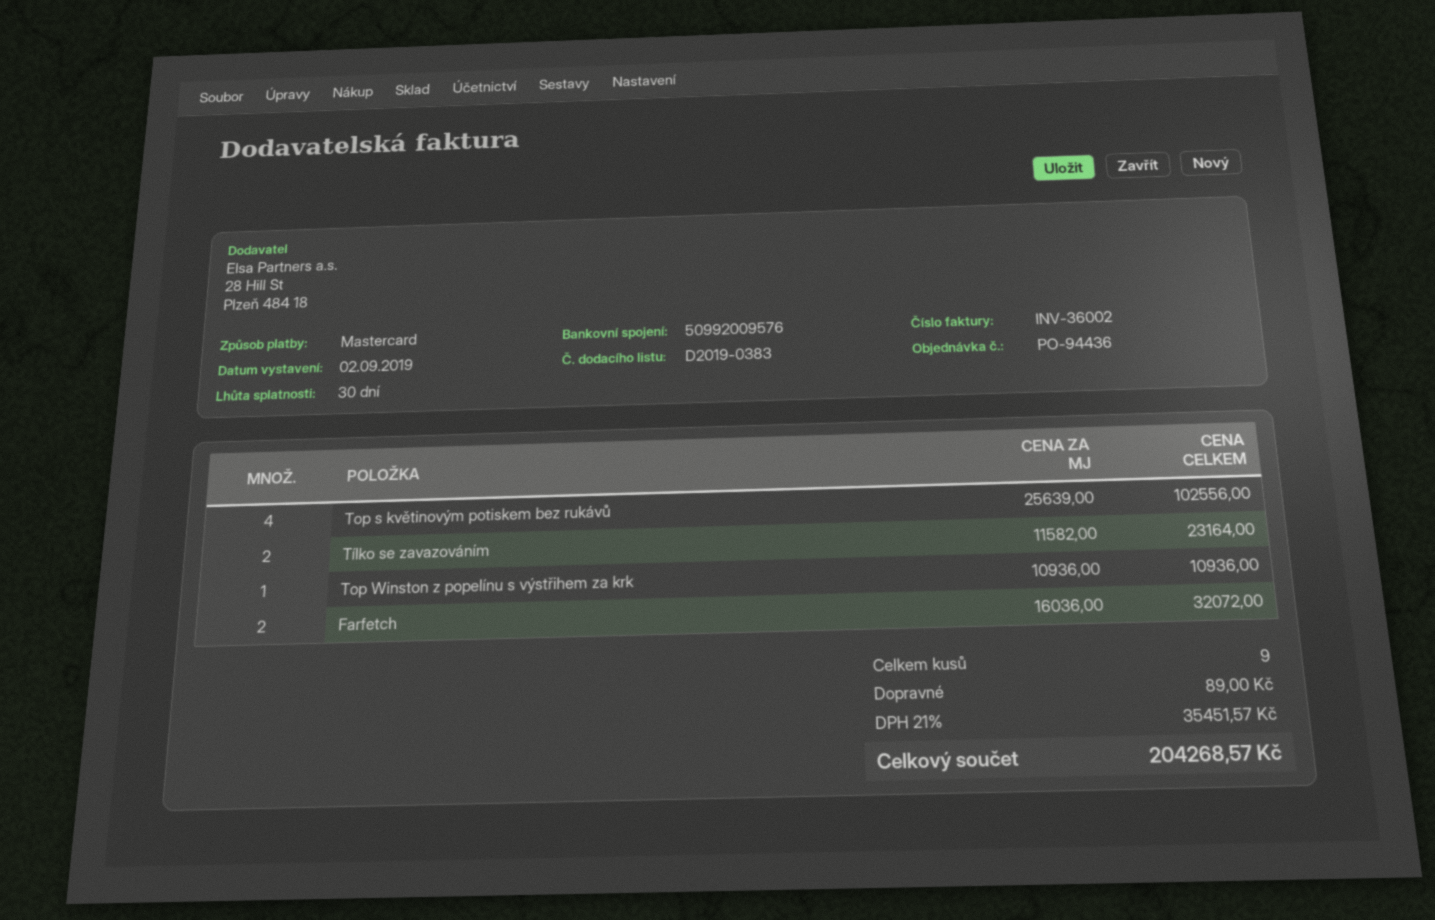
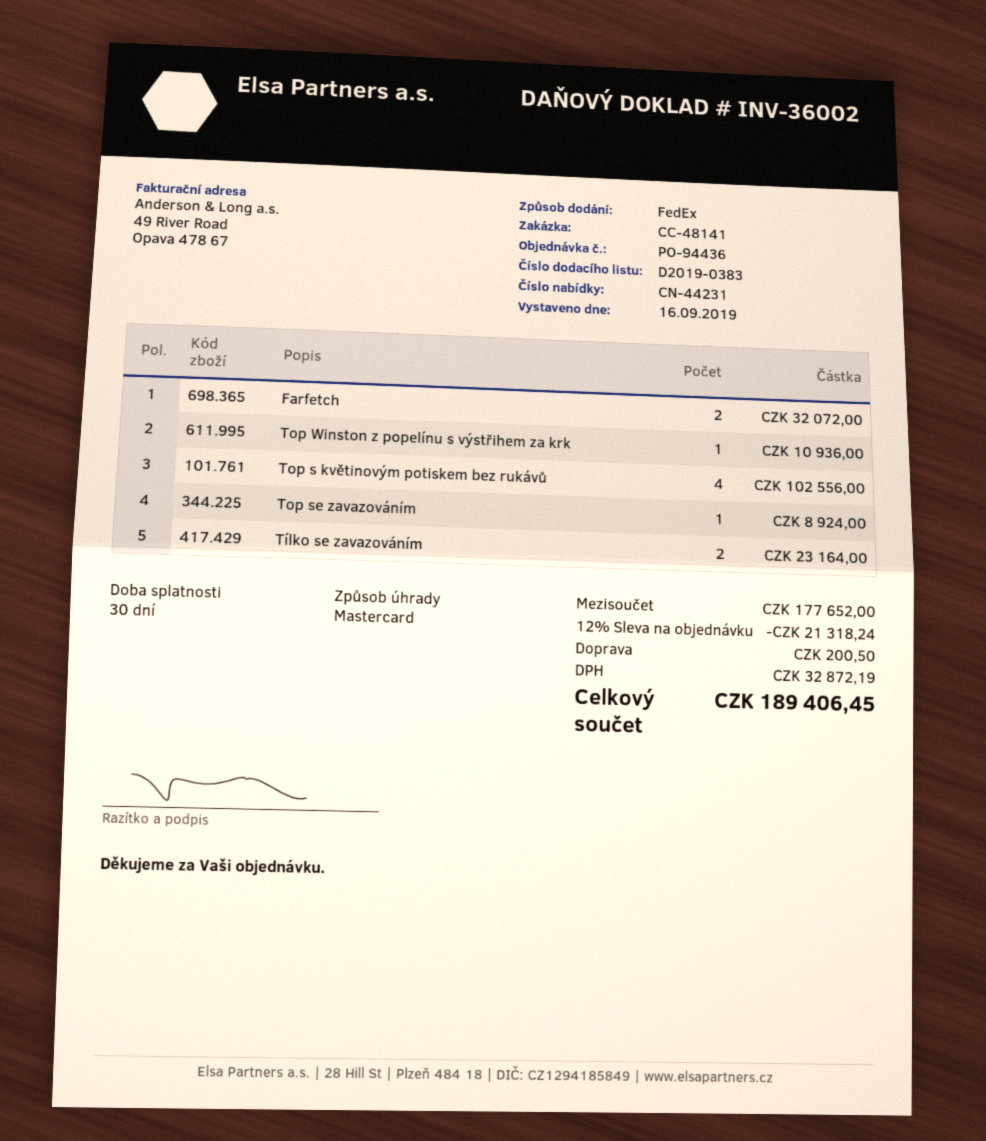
invoice date: 2019-09-02 -> 2019-09-16
Top se zavazováním: none -> 1 for 8924.00
discount: none -> 12% = 21318.24
shipping: 89.00 -> 200.50
tax: 35451.57 -> 32872.19
total: 204268.57 -> 189406.45

